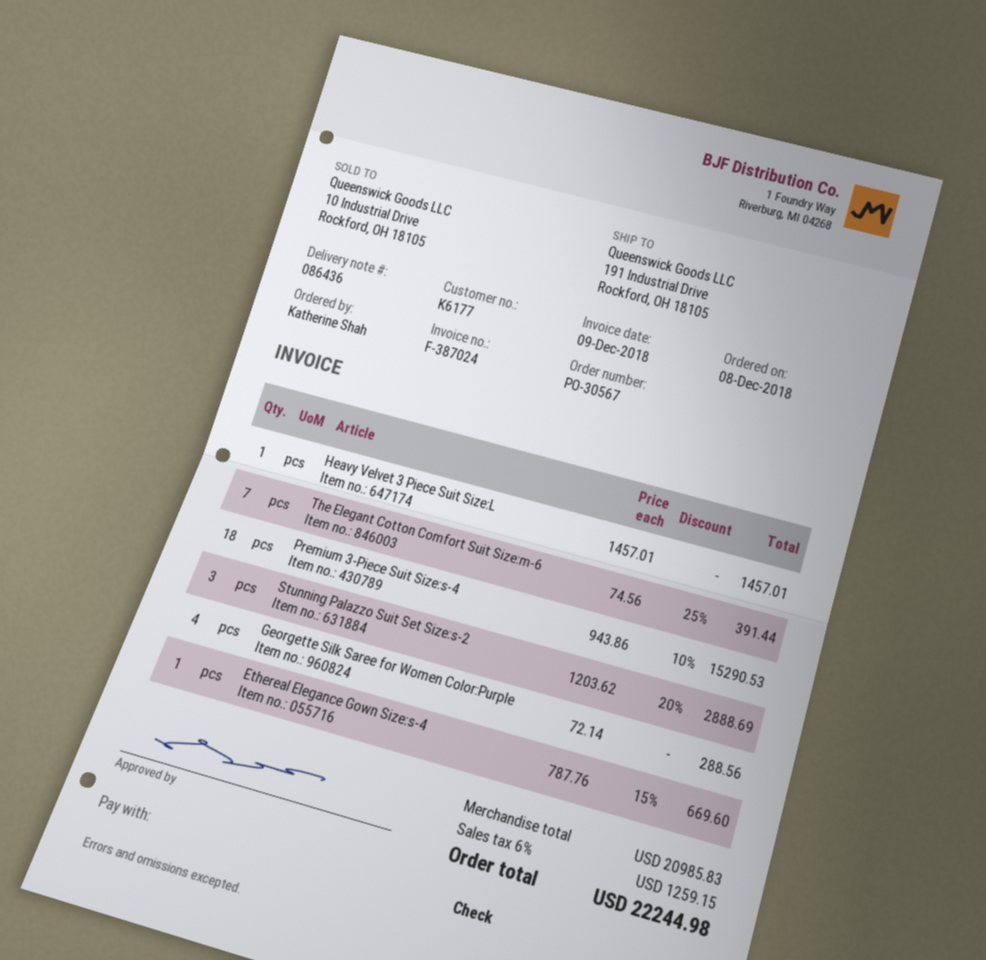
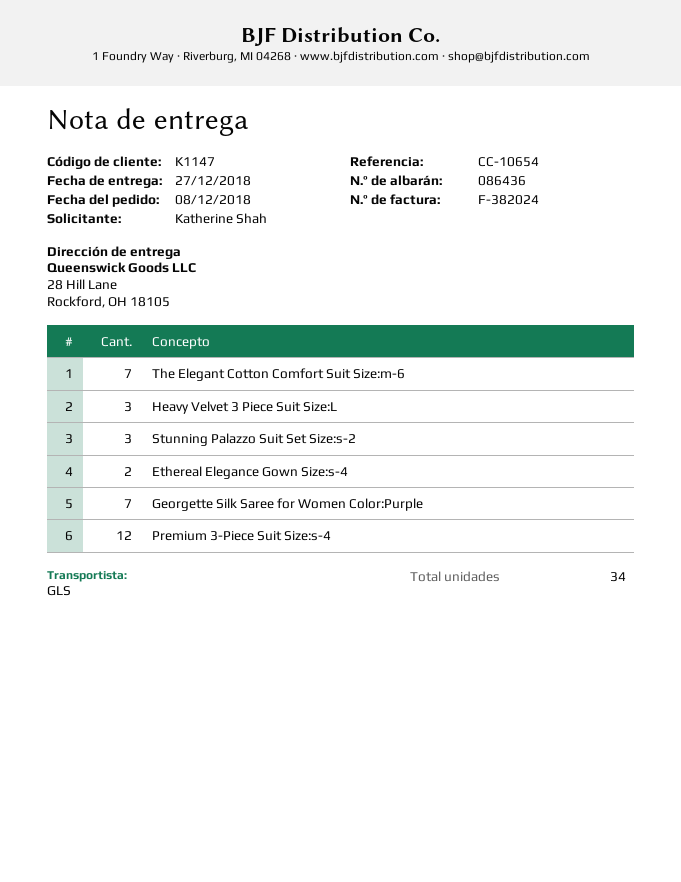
invoice number: F-387024 -> F-382024
customer number: K6177 -> K1147
ship to: 191 Industrial Drive, Rockford, OH 18105 -> 28 Hill Lane, Rockford, OH 18105
Heavy Velvet 3 Piece Suit Size:L: 1 -> 3
Premium 3-Piece Suit Size:s-4: 18 -> 12
Georgette Silk Saree for Women Color:Purple: 4 -> 7
Ethereal Elegance Gown Size:s-4: 1 -> 2

